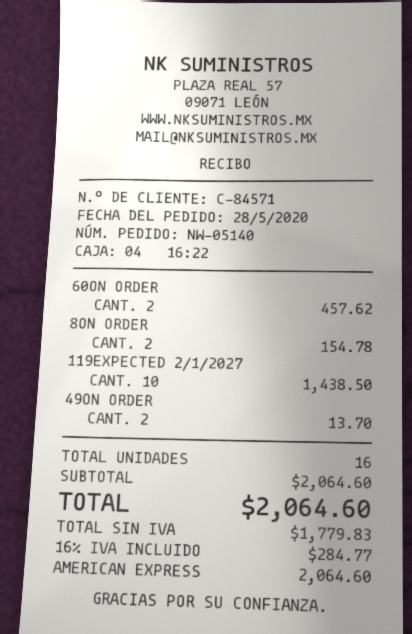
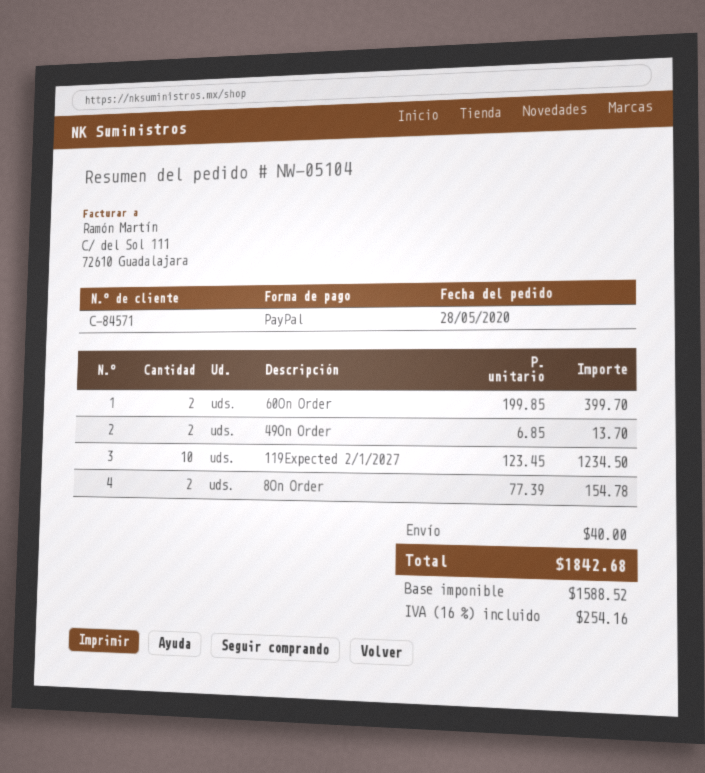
order number: NW-05140 -> NW-05104
payment method: American Express -> PayPal
60ON ORDER: 2 for 457.62 -> 2 for 399.70
119EXPECTED 2/1/2027: 10 for 1438.50 -> 10 for 1234.50
shipping: none -> 40.00
net: 1779.83 -> 1588.52
tax: 16% = 284.77 -> 16% = 254.16
total: 2064.60 -> 1842.68

